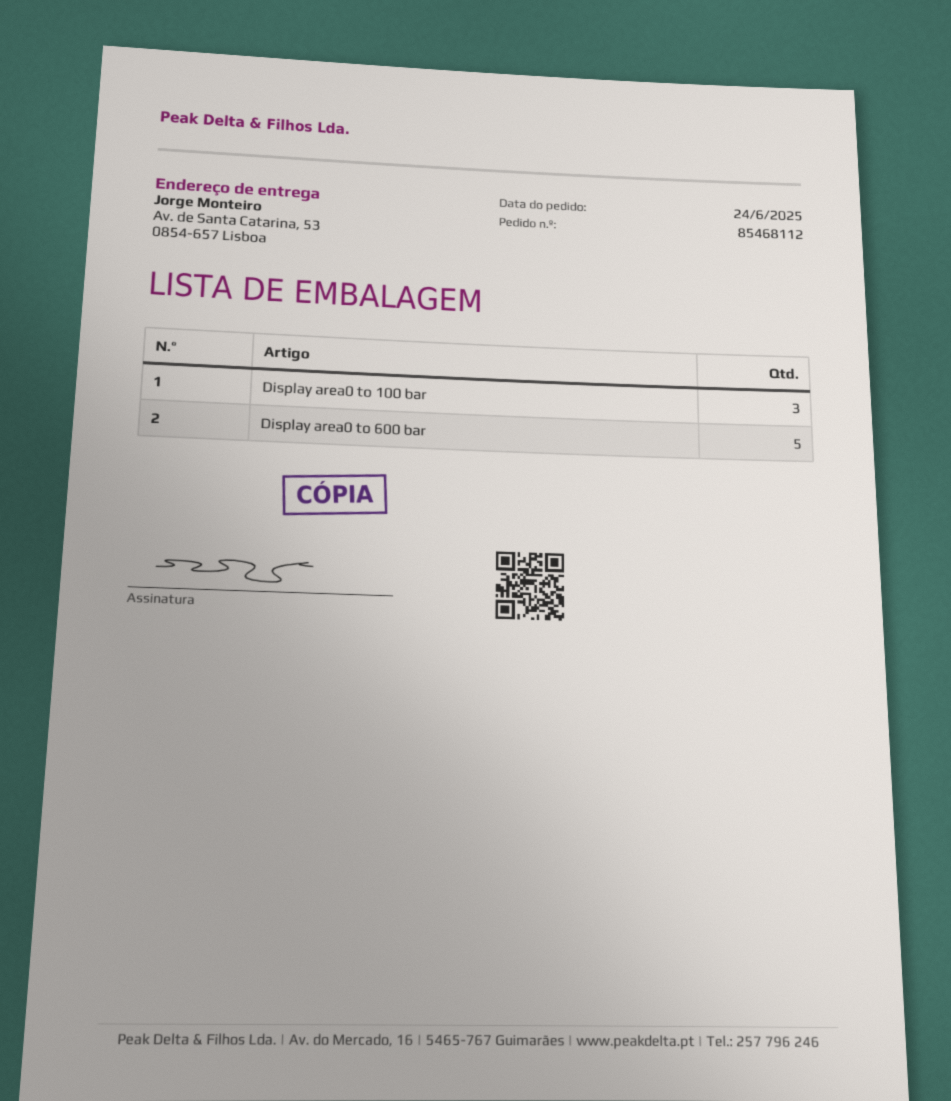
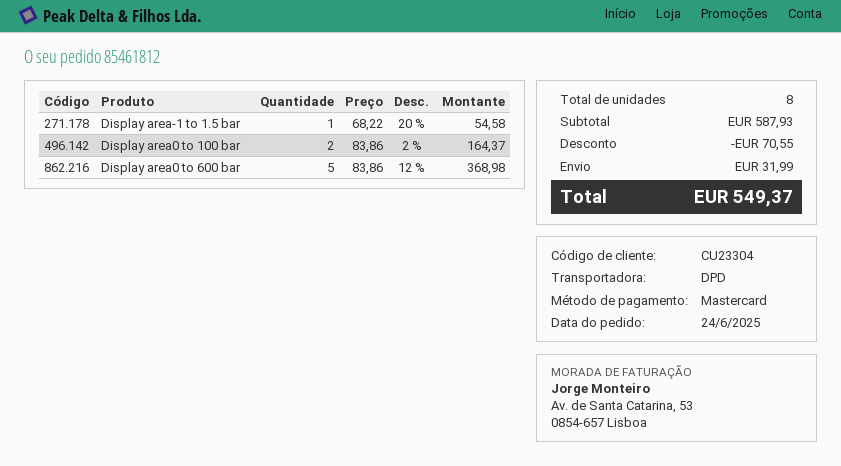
order number: 85468112 -> 85461812
Display area0 to 100 bar: 3 -> 2
Display area-1 to 1.5 bar: none -> 1

